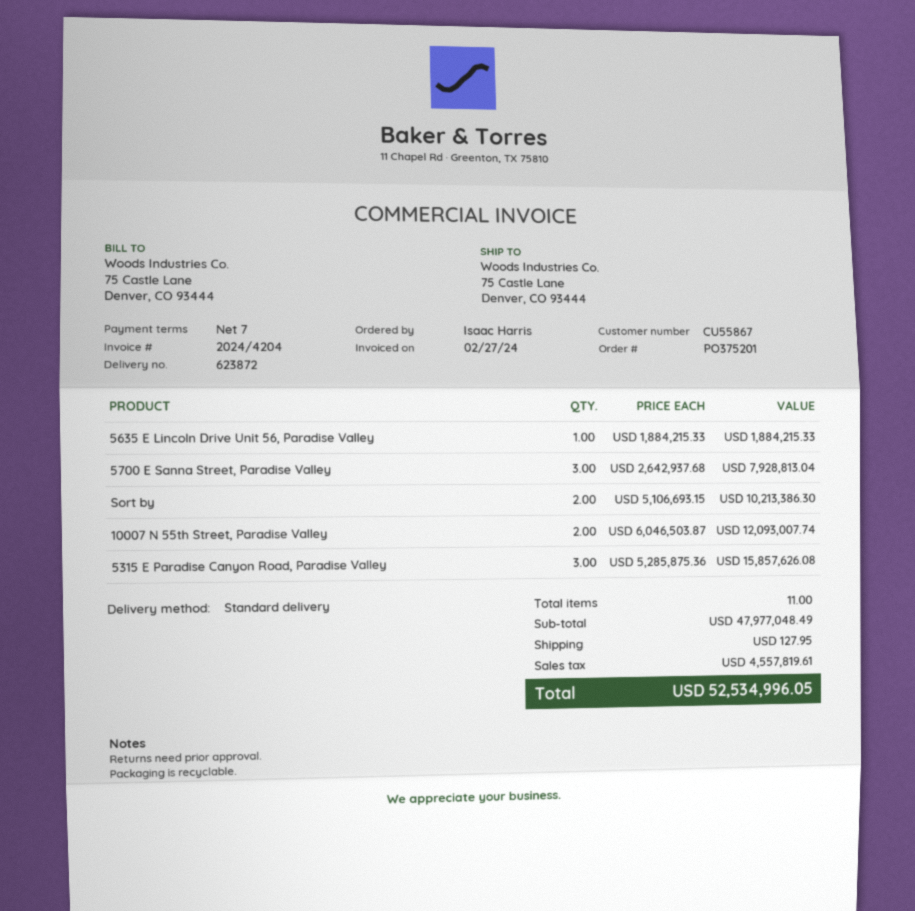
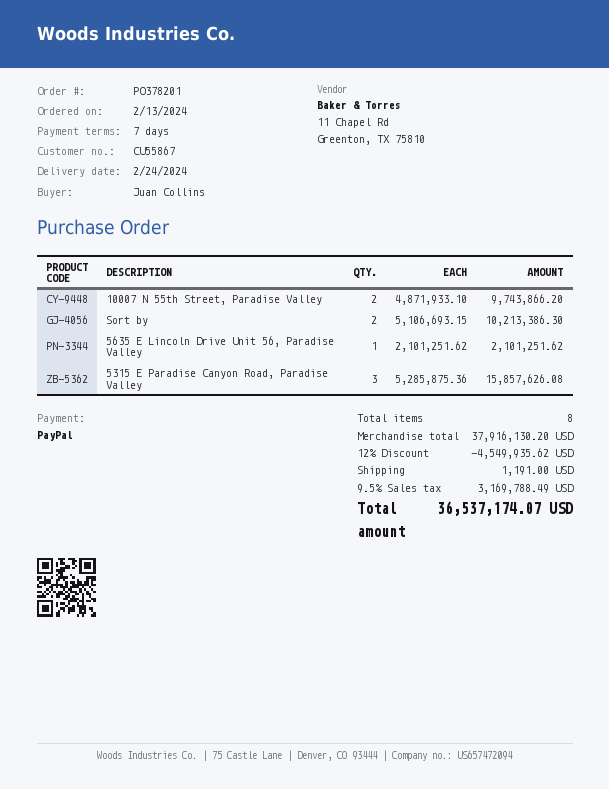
order number: PO375201 -> PO378201
ordered by: Isaac Harris -> Juan Collins
5635 E Lincoln Drive Unit 56, Paradise Valley: 1 x 1884215.33 = 1884215.33 -> 1 x 2101251.62 = 2101251.62
5700 E Sanna Street, Paradise Valley: 3 x 2642937.68 = 7928813.04 -> none
10007 N 55th Street, Paradise Valley: 2 x 6046503.87 = 12093007.74 -> 2 x 4871933.10 = 9743866.20
total quantity: 11 -> 8
subtotal: 47977048.49 -> 37916130.20
discount: none -> 12% = 4549935.62
shipping: 127.95 -> 1191.00
tax: 4557819.61 -> 3169788.49
total: 52534996.05 -> 36537174.07

